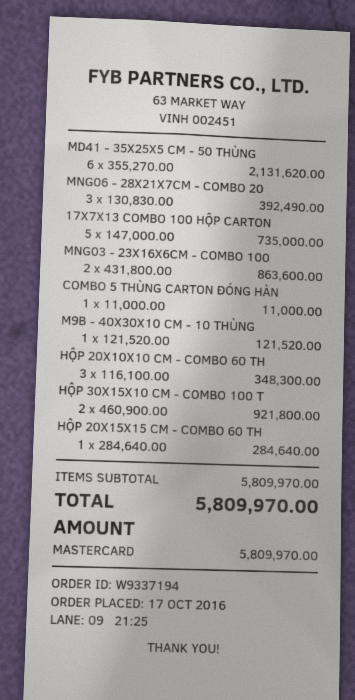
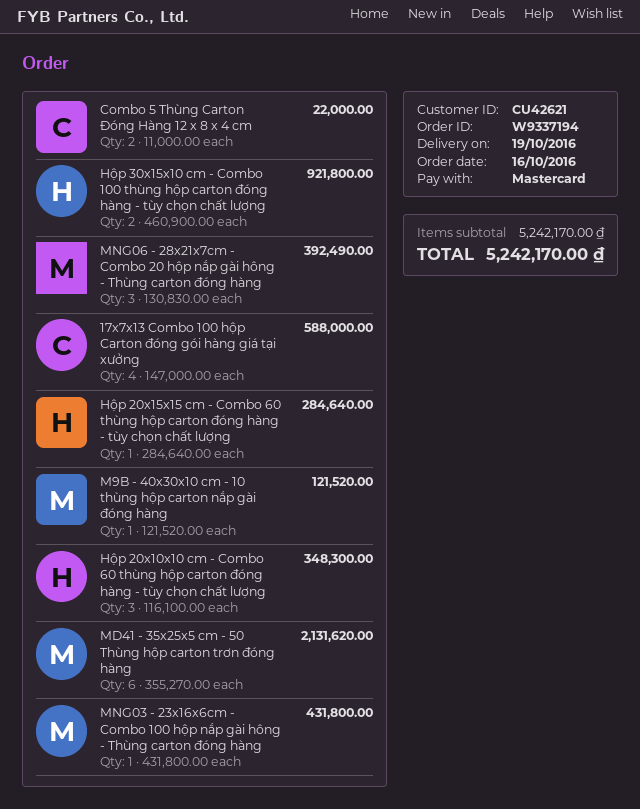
order date: 2016-10-17 -> 2016-10-16
17X7X13 COMBO 100 HỘP CARTON: 5 x 147000.00 = 735000.00 -> 4 x 147000.00 = 588000.00
MNG03 - 23X16X6CM - COMBO 100: 2 x 431800.00 = 863600.00 -> 1 x 431800.00 = 431800.00
COMBO 5 THÙNG CARTON ĐÓNG HÀN: 1 x 11000.00 = 11000.00 -> 2 x 11000.00 = 22000.00
subtotal: 5809970.00 -> 5242170.00
total: 5809970.00 -> 5242170.00

